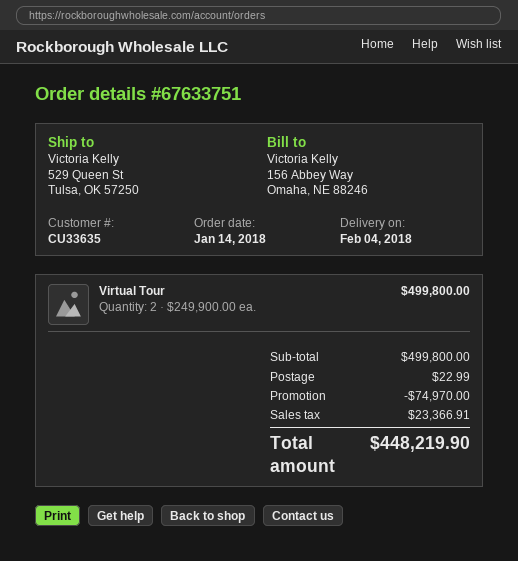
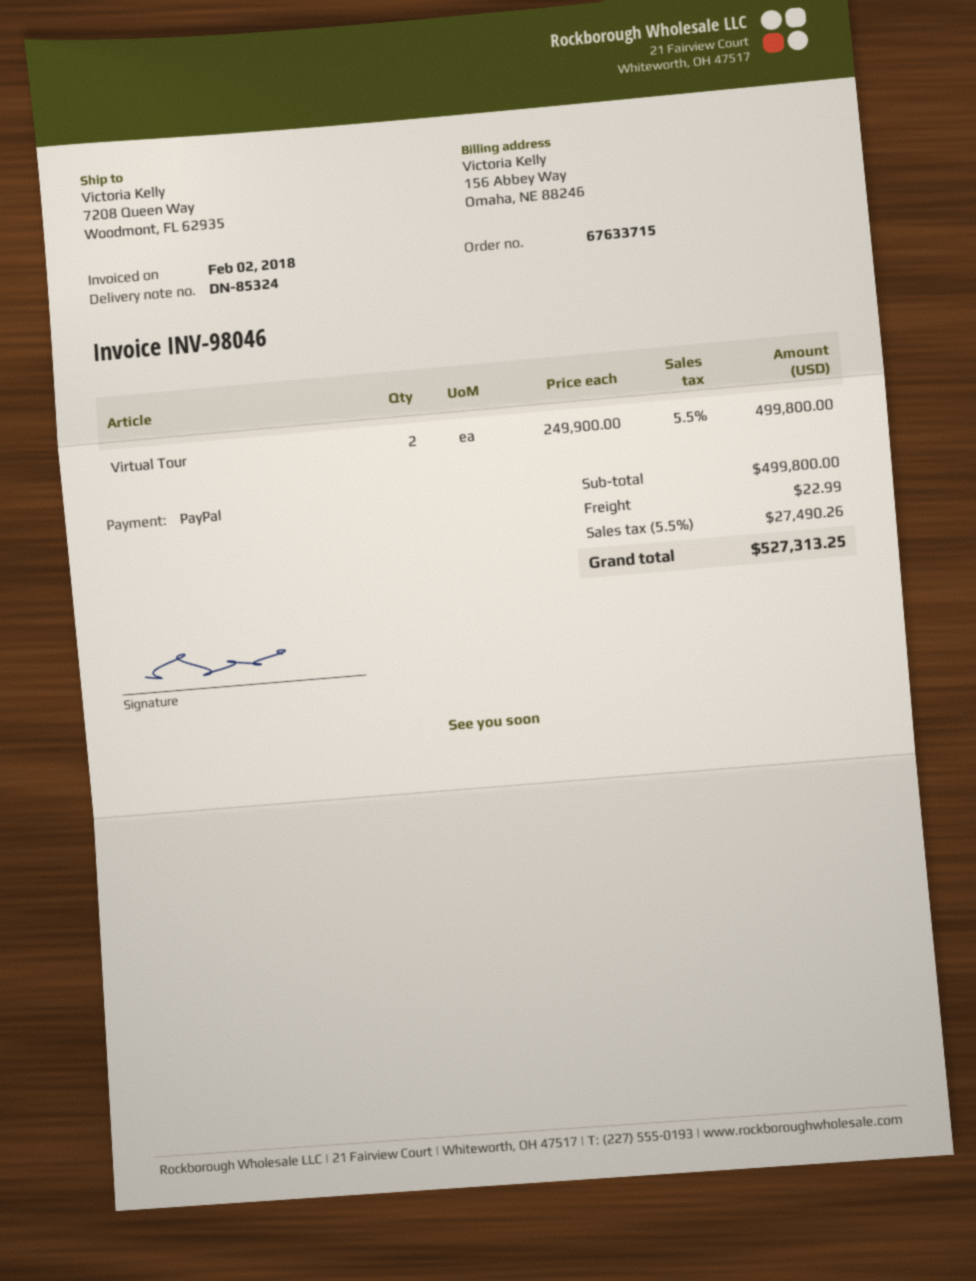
order number: 67633751 -> 67633715
ship to: 529 Queen St, Tulsa, OK 57250 -> 7208 Queen Way, Woodmont, FL 62935
discount: 74970.00 -> none
tax: 23366.91 -> 27490.26
total: 448219.90 -> 527313.25

